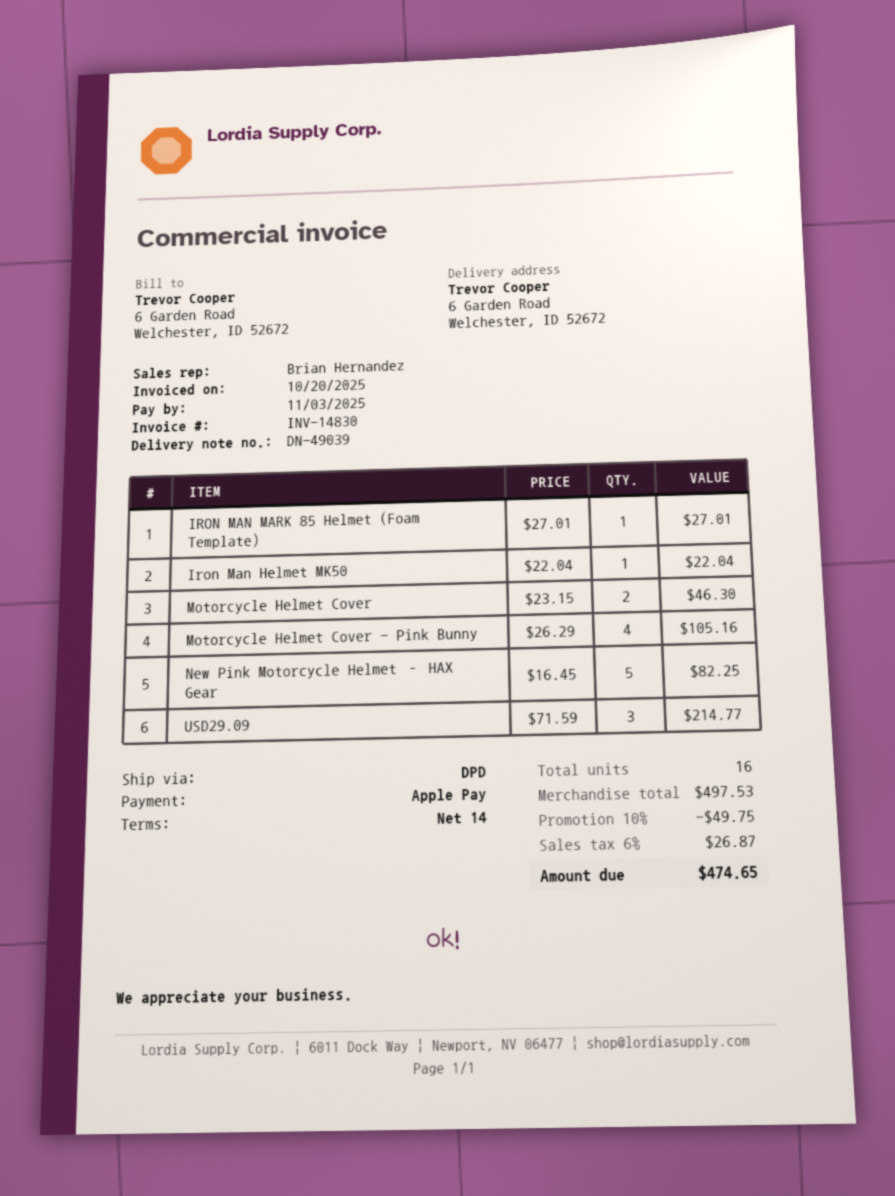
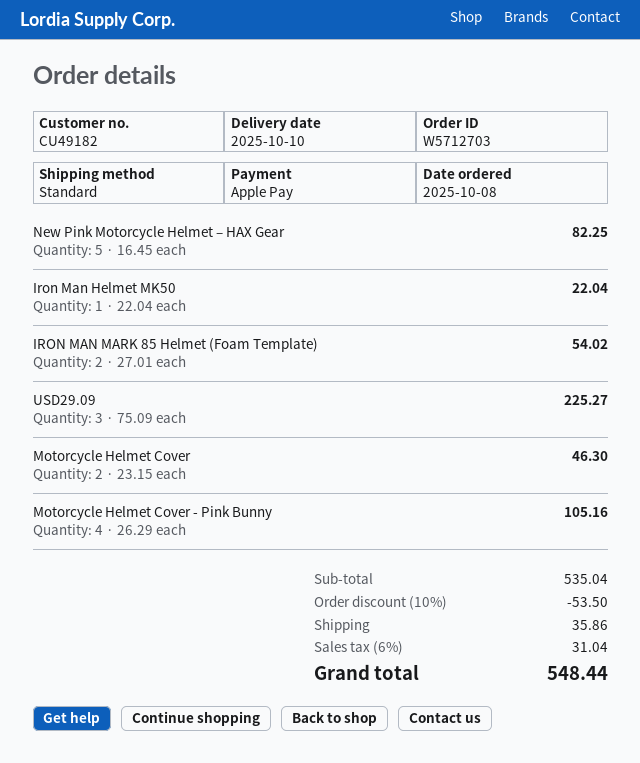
shipping method: DPD -> standard
IRON MAN MARK 85 Helmet (Foam Template): 1 x 27.01 = 27.01 -> 2 x 27.01 = 54.02
USD29.09: 3 x 71.59 = 214.77 -> 3 x 75.09 = 225.27
subtotal: 497.53 -> 535.04
discount: 10% = 49.75 -> 10% = 53.50
shipping: none -> 35.86
tax: 6% = 26.87 -> 6% = 31.04
total: 474.65 -> 548.44

